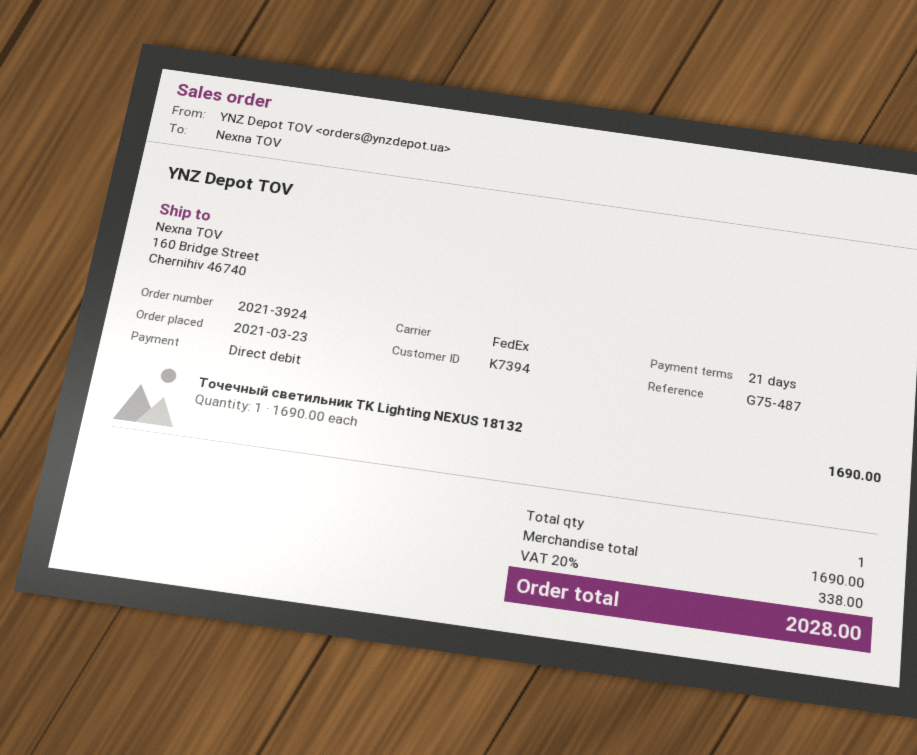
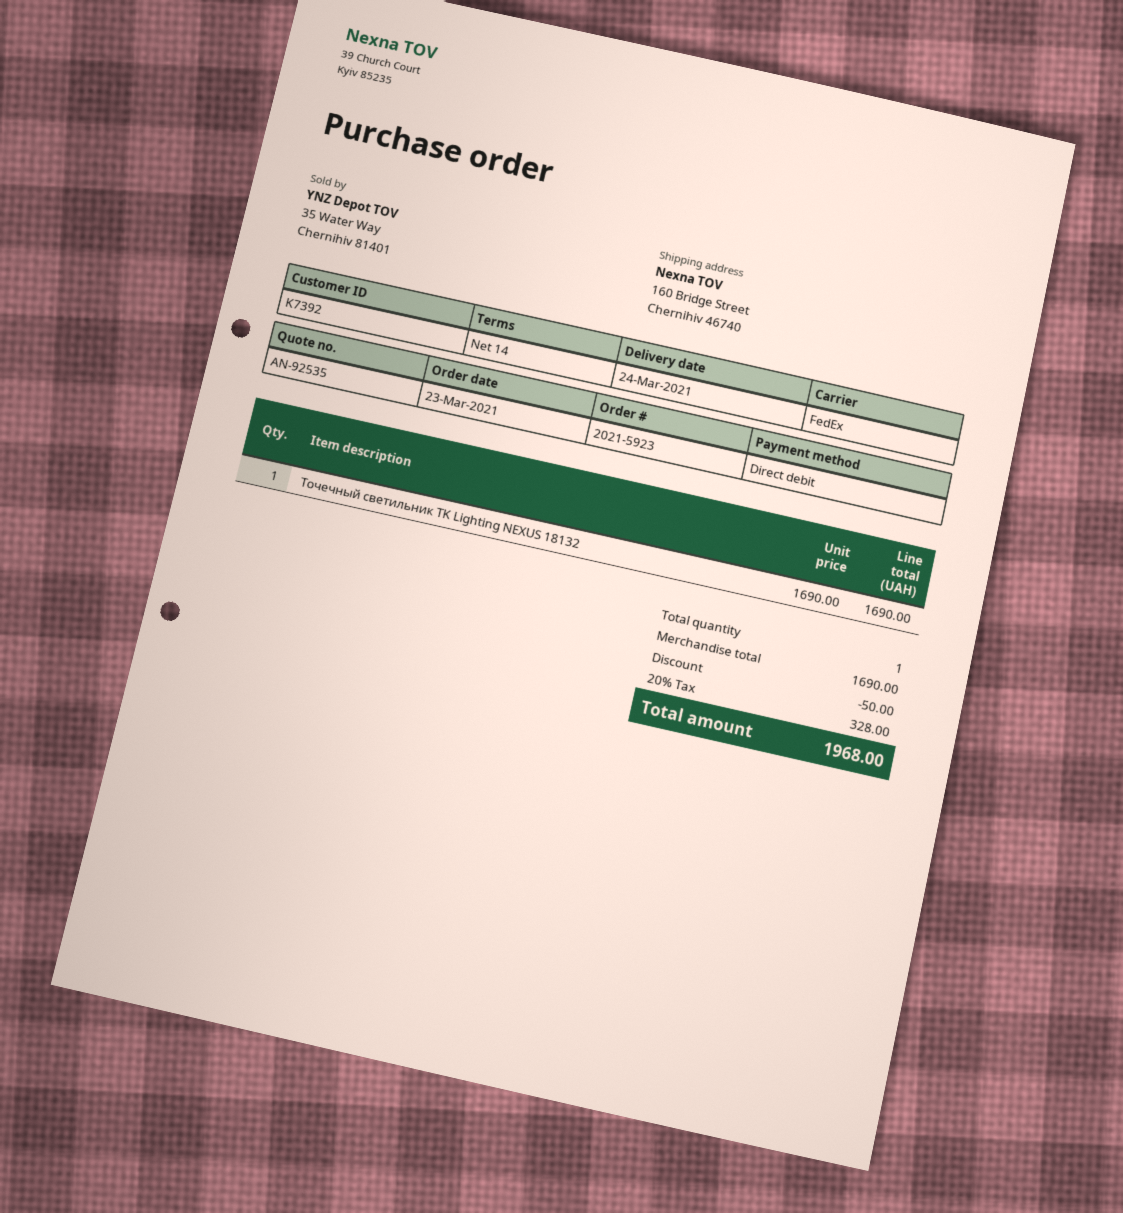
order number: 2021-3924 -> 2021-5923
payment terms: 21 days -> 14 days
customer number: K7394 -> K7392
discount: none -> 50.00
tax: 20% = 338.00 -> 20% = 328.00
total: 2028.00 -> 1968.00

